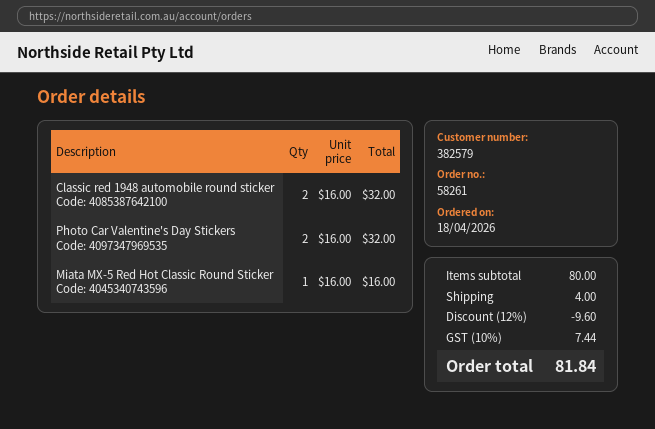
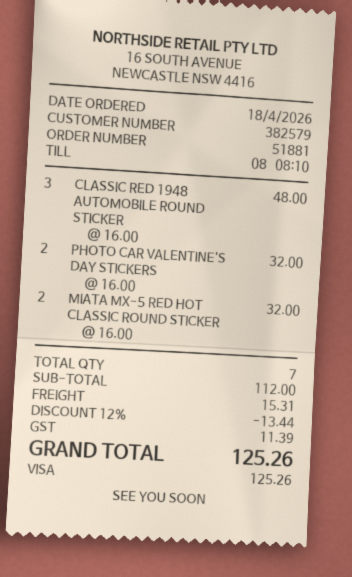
order number: 58261 -> 51881
Classic red 1948 automobile round sticker: 2 x 16.00 = 32.00 -> 3 x 16.00 = 48.00
Miata MX-5 Red Hot Classic Round Sticker: 1 x 16.00 = 16.00 -> 2 x 16.00 = 32.00
subtotal: 80.00 -> 112.00
discount: 12% = 9.60 -> 12% = 13.44
shipping: 4.00 -> 15.31
tax: 7.44 -> 11.39
total: 81.84 -> 125.26

